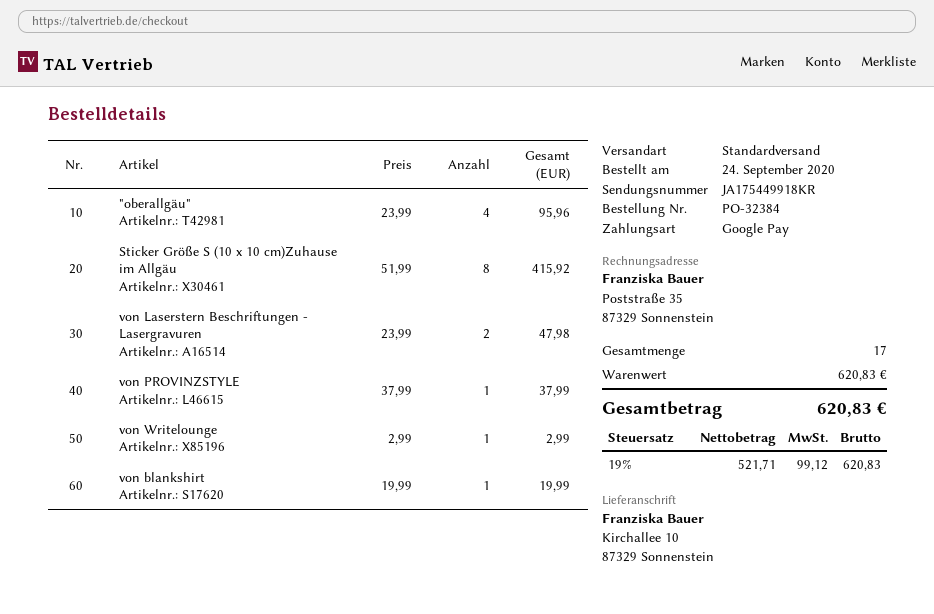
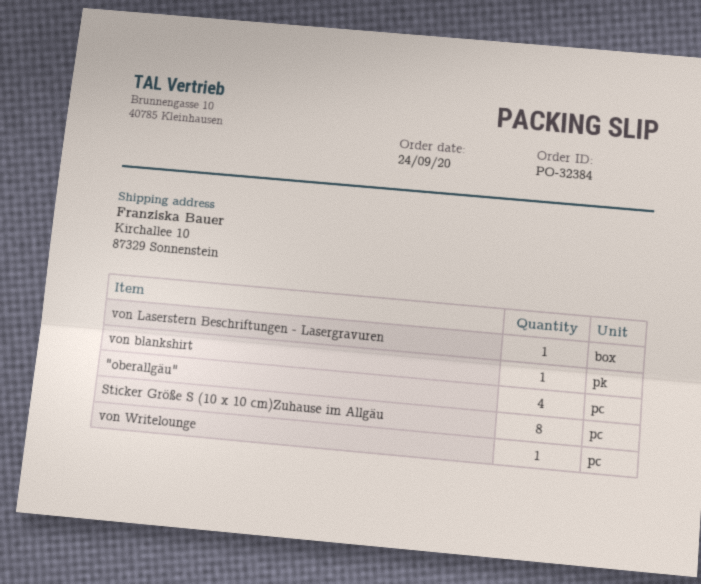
von Laserstern Beschriftungen - Lasergravuren: 2 -> 1
von PROVINZSTYLE: 1 -> none

